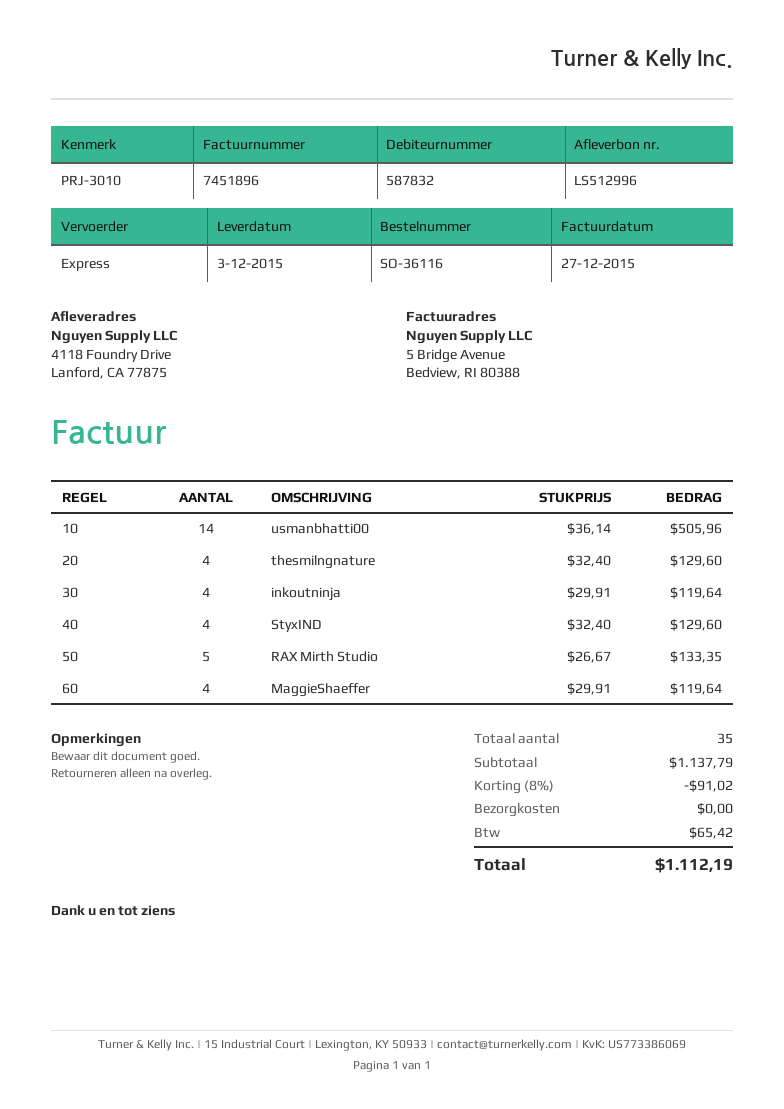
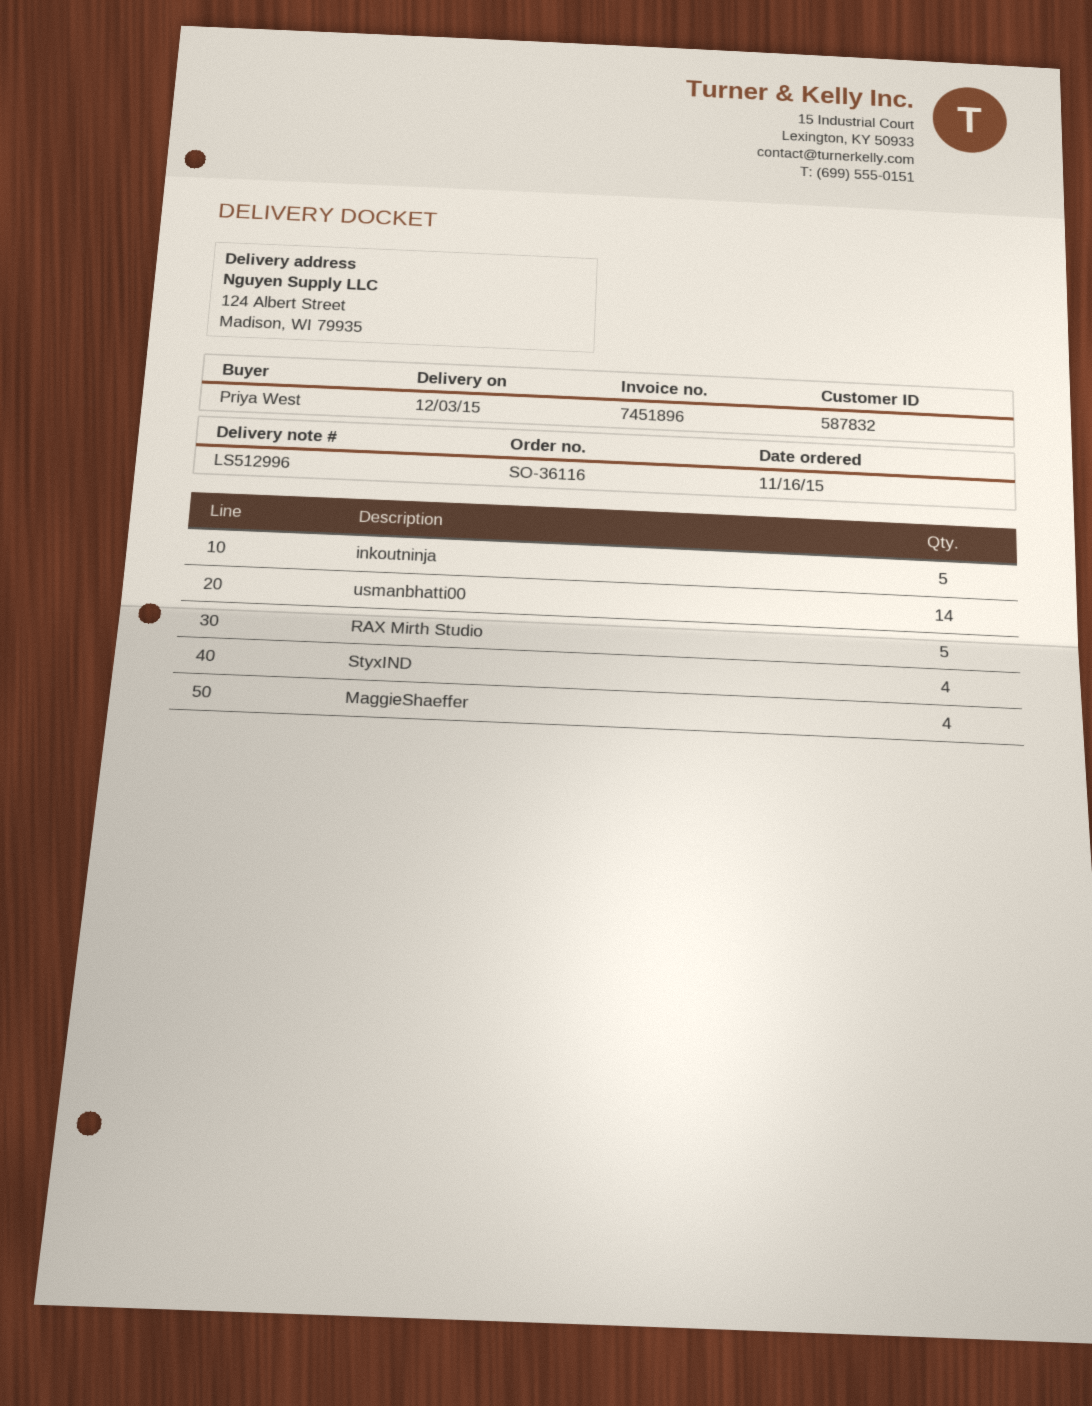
ship to: 4118 Foundry Drive, Lanford, CA 77875 -> 124 Albert Street, Madison, WI 79935
thesmilngnature: 4 -> none
inkoutninja: 4 -> 5

